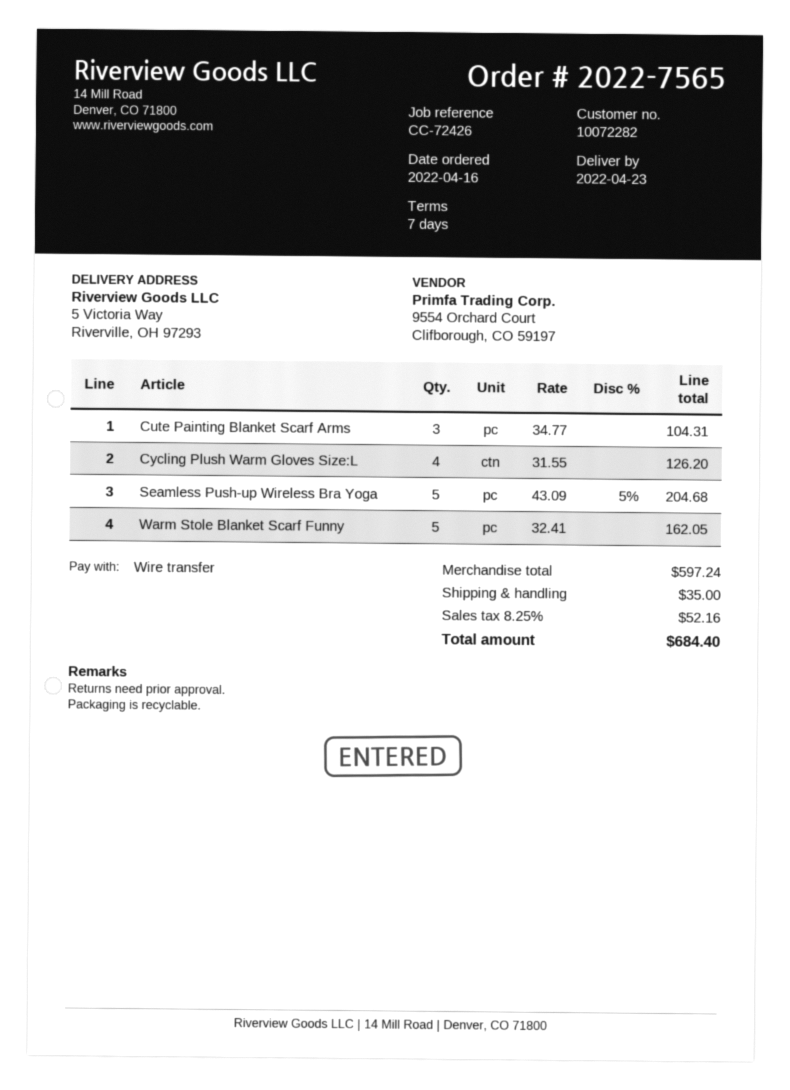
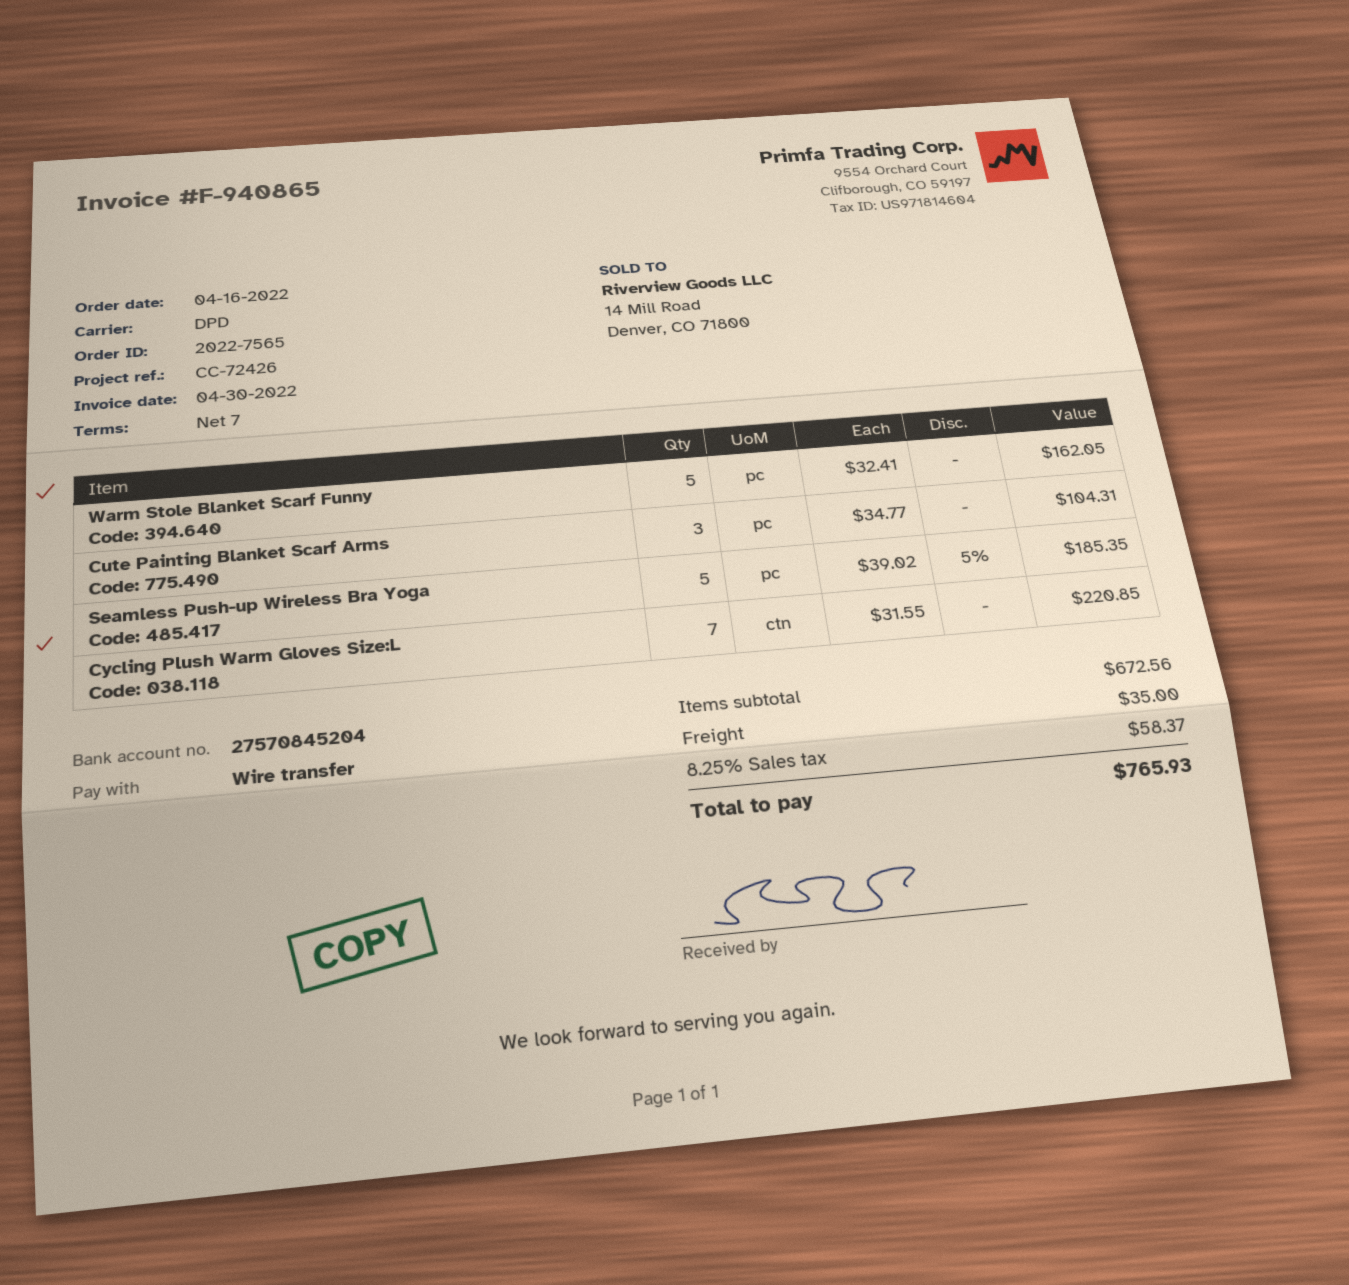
Cycling Plush Warm Gloves Size:L: 4 x 31.55 = 126.20 -> 7 x 31.55 = 220.85
Seamless Push-up Wireless Bra Yoga: 5 x 43.09 - 5% = 204.68 -> 5 x 39.02 - 5% = 185.35
subtotal: 597.24 -> 672.56
tax: 8.25% = 52.16 -> 8.25% = 58.37
total: 684.40 -> 765.93

